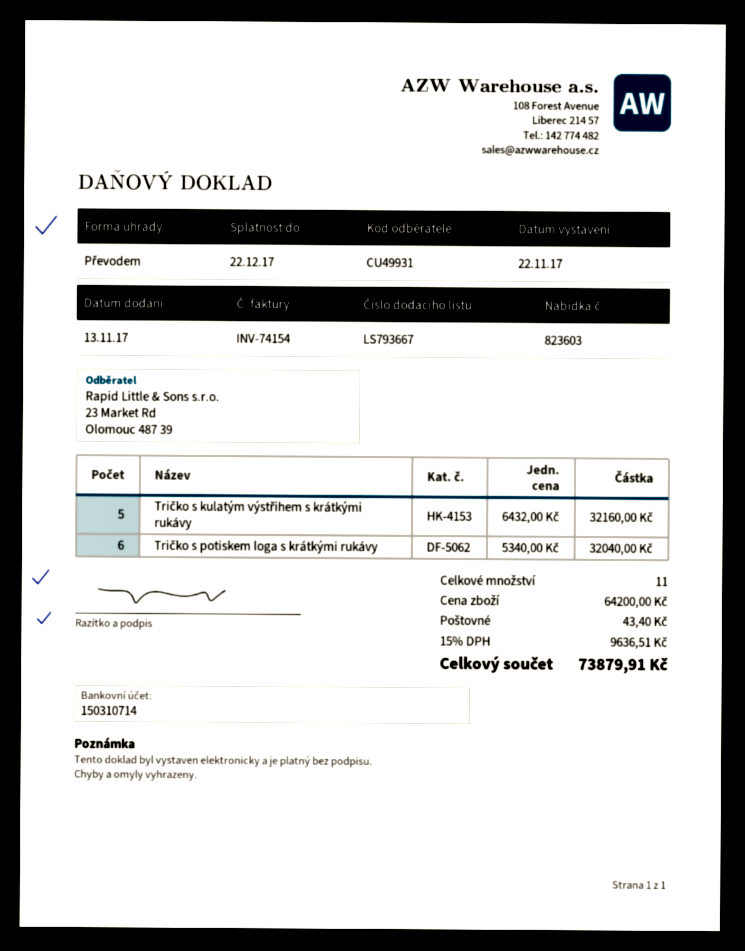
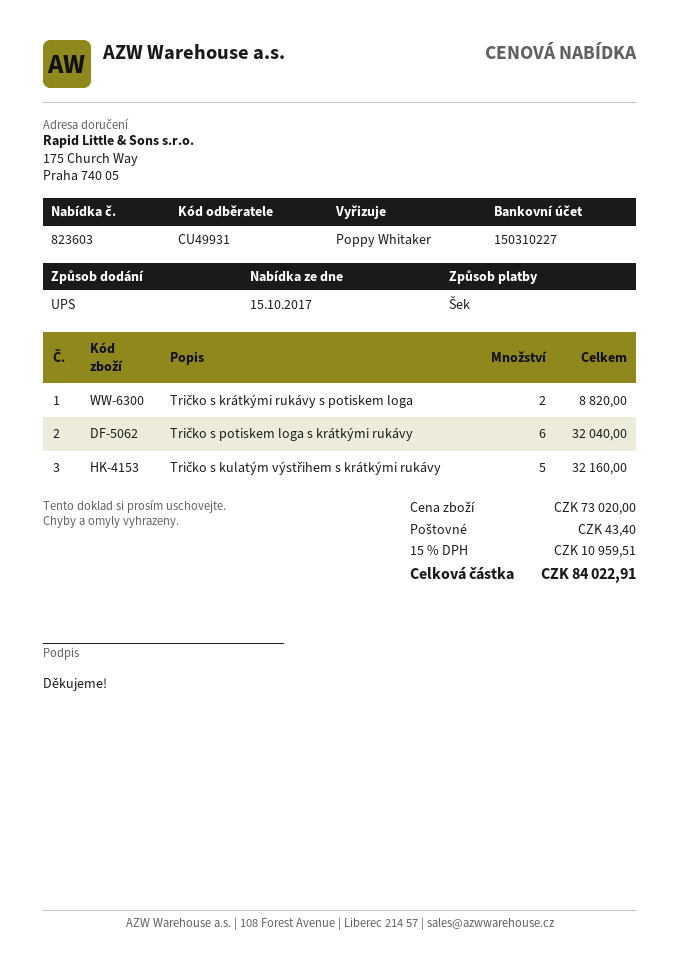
payment method: bank transfer -> cheque
bank account: 150310714 -> 150310227
Tričko s krátkými rukávy s potiskem loga: none -> 2 for 8820.00
subtotal: 64200.00 -> 73020.00
tax: 15% = 9636.51 -> 15% = 10959.51
total: 73879.91 -> 84022.91

